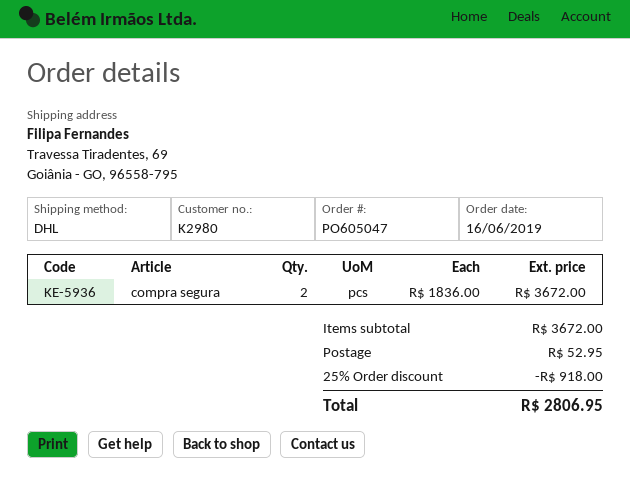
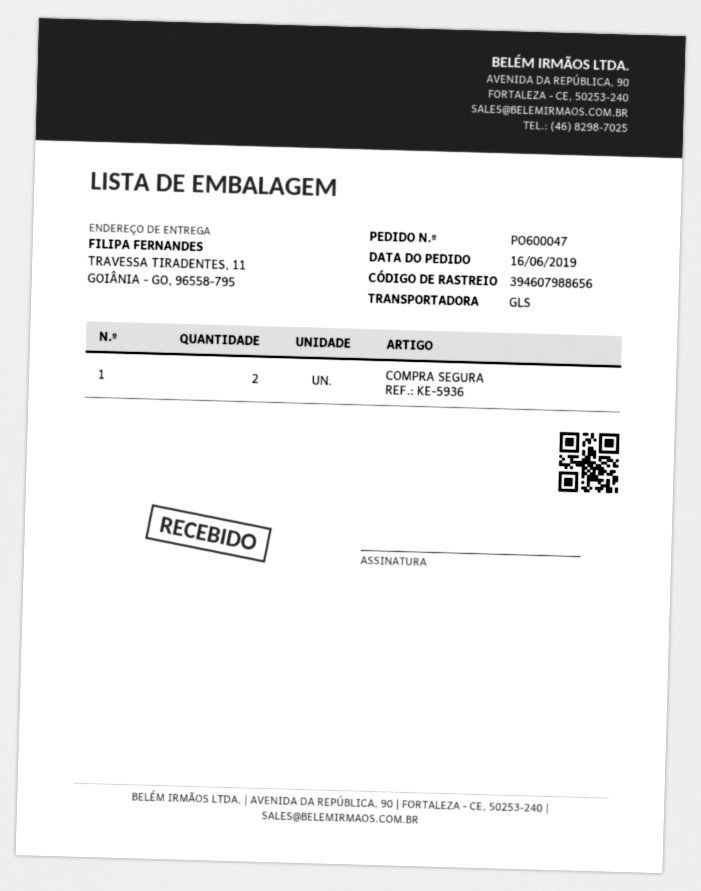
order number: PO605047 -> PO600047
shipping method: DHL -> GLS
ship to: Travessa Tiradentes, 69, Goiânia - GO, 96558-795 -> TRAVESSA TIRADENTES, 11, GOIÂNIA - GO, 96558-795

